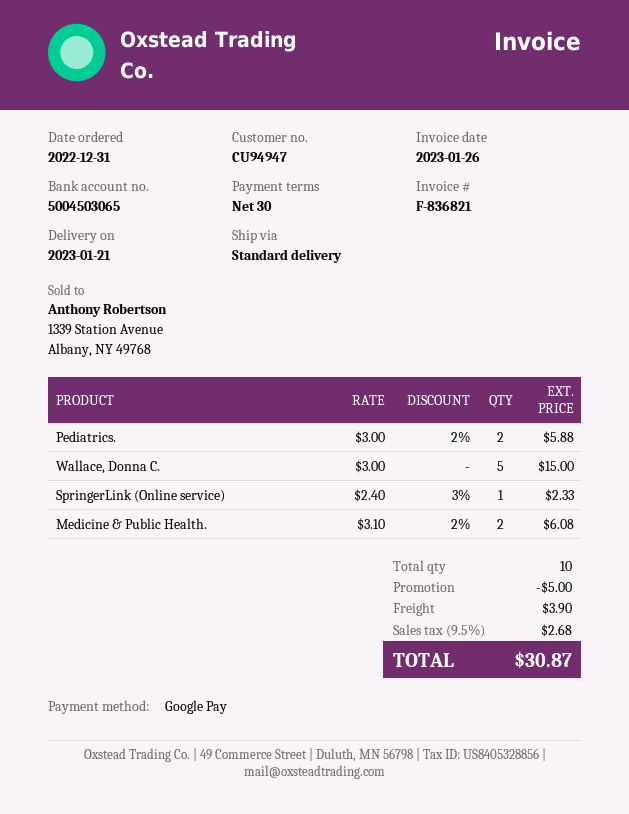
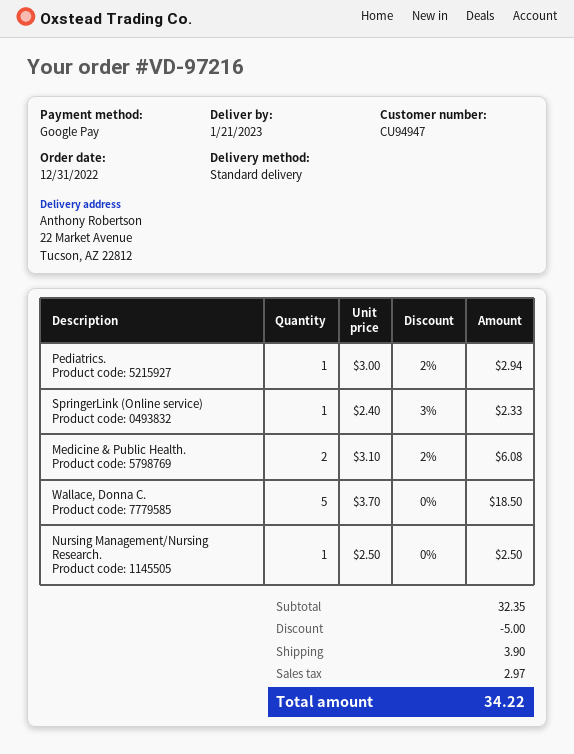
Pediatrics.: 2 x 3.00 - 2% = 5.88 -> 1 x 3.00 - 2% = 2.94
Wallace, Donna C.: 5 x 3.00 = 15.00 -> 5 x 3.70 = 18.50
Nursing Management/Nursing Research.: none -> 1 x 2.50 = 2.50
tax: 2.68 -> 2.97
total: 30.87 -> 34.22

